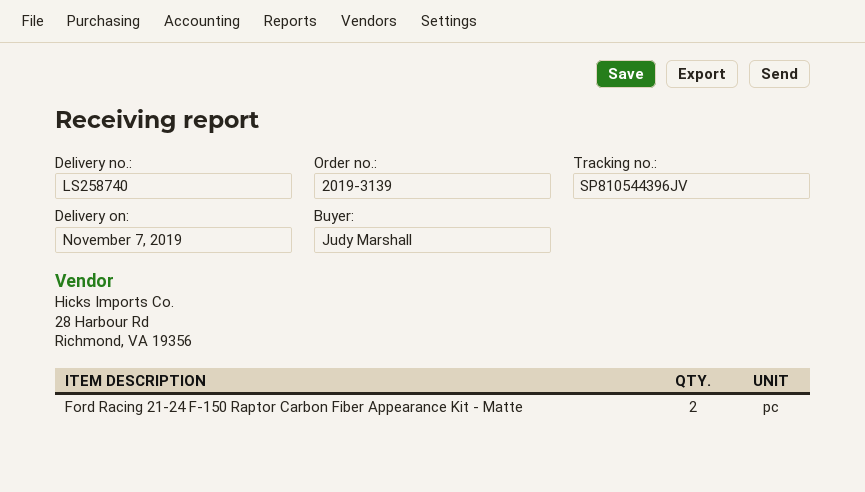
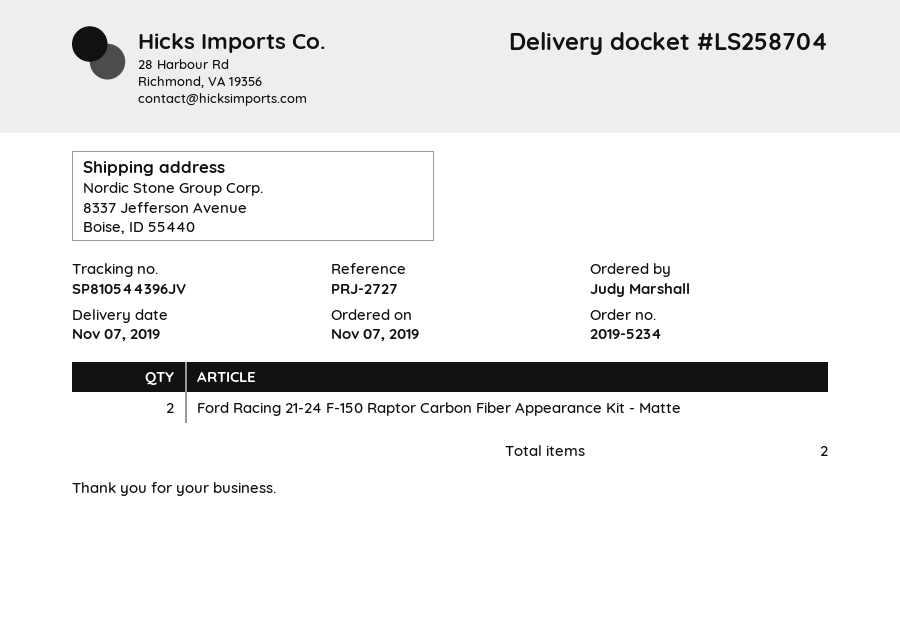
order number: 2019-3139 -> 2019-5234
delivery note number: LS258740 -> LS258704

